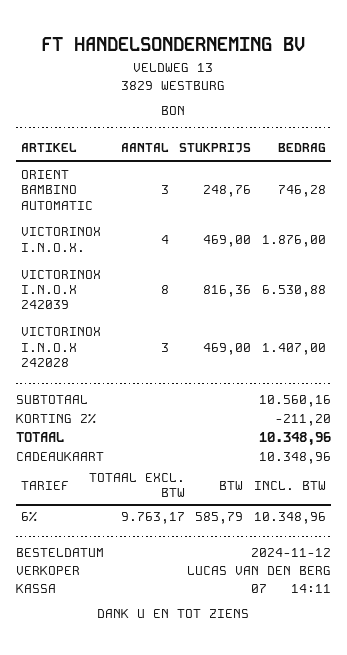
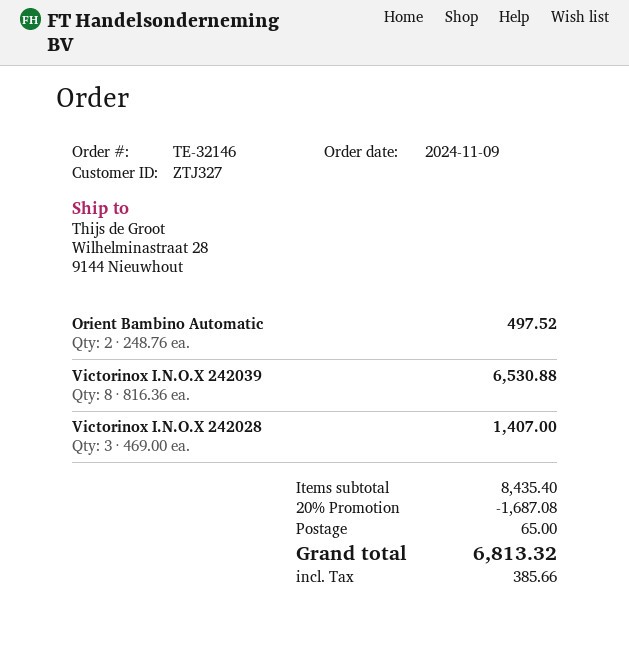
order date: 2024-11-12 -> 2024-11-09
ORIENT BAMBINO AUTOMATIC: 3 x 248.76 = 746.28 -> 2 x 248.76 = 497.52
VICTORINOX I.N.O.X.: 4 x 469.00 = 1876.00 -> none
subtotal: 10560.16 -> 8435.40
discount: 2% = 211.20 -> 20% = 1687.08
shipping: none -> 65.00
tax: 585.79 -> 385.66
total: 10348.96 -> 6813.32

